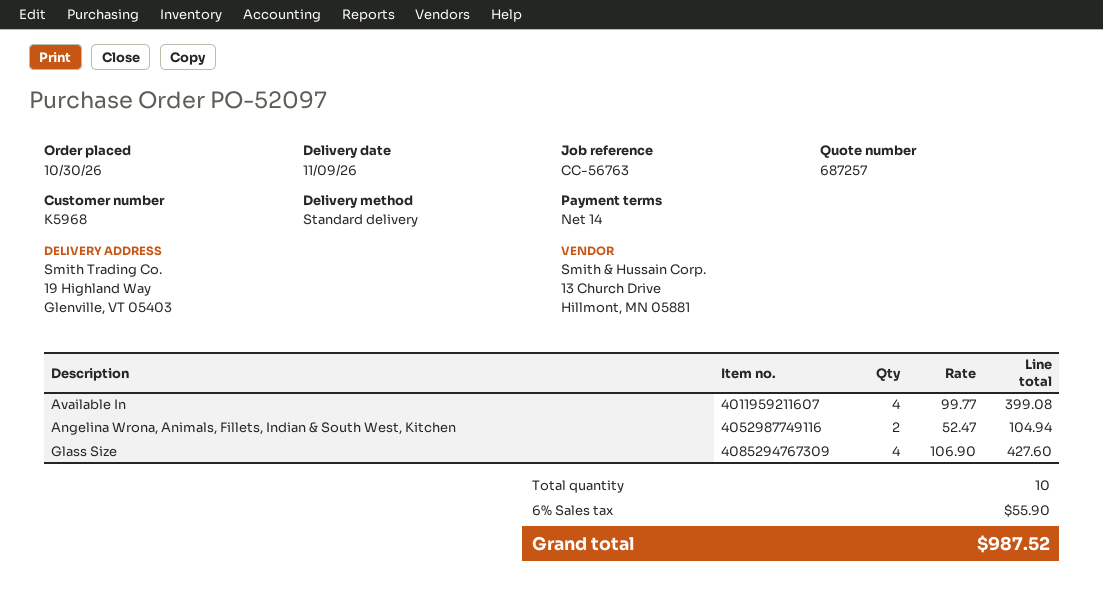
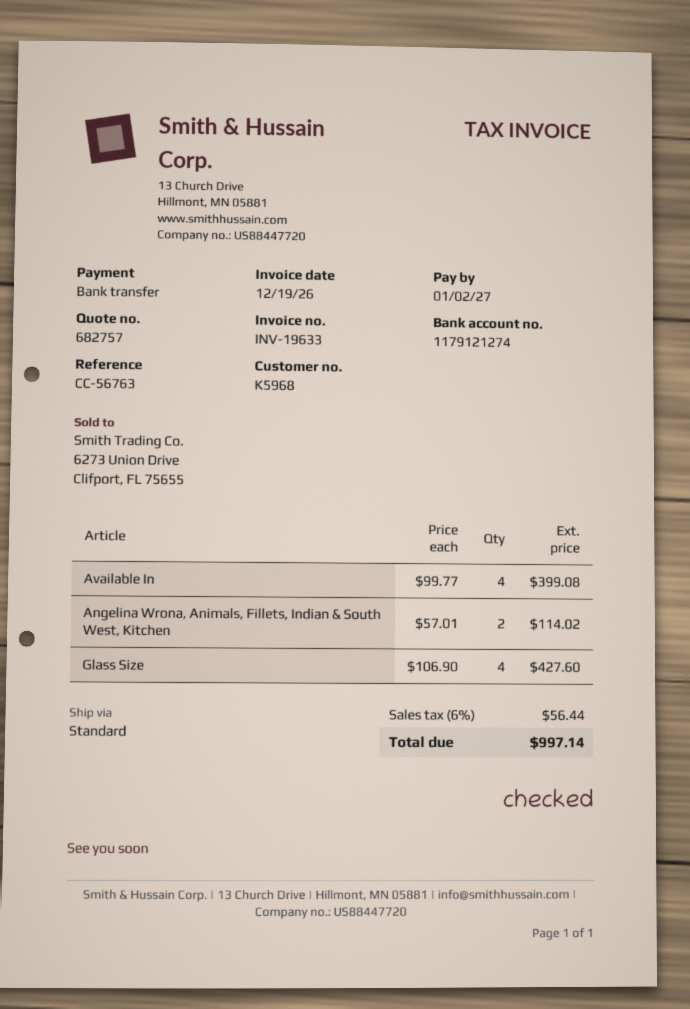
quote number: 687257 -> 682757
Angelina Wrona, Animals, Fillets, Indian & South West, Kitchen: 2 x 52.47 = 104.94 -> 2 x 57.01 = 114.02
tax: 6% = 55.90 -> 6% = 56.44
total: 987.52 -> 997.14

